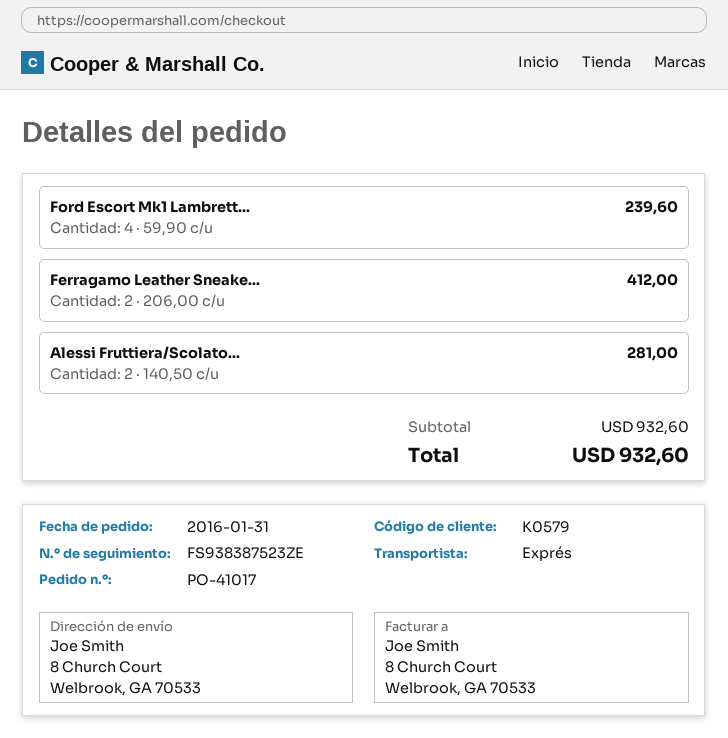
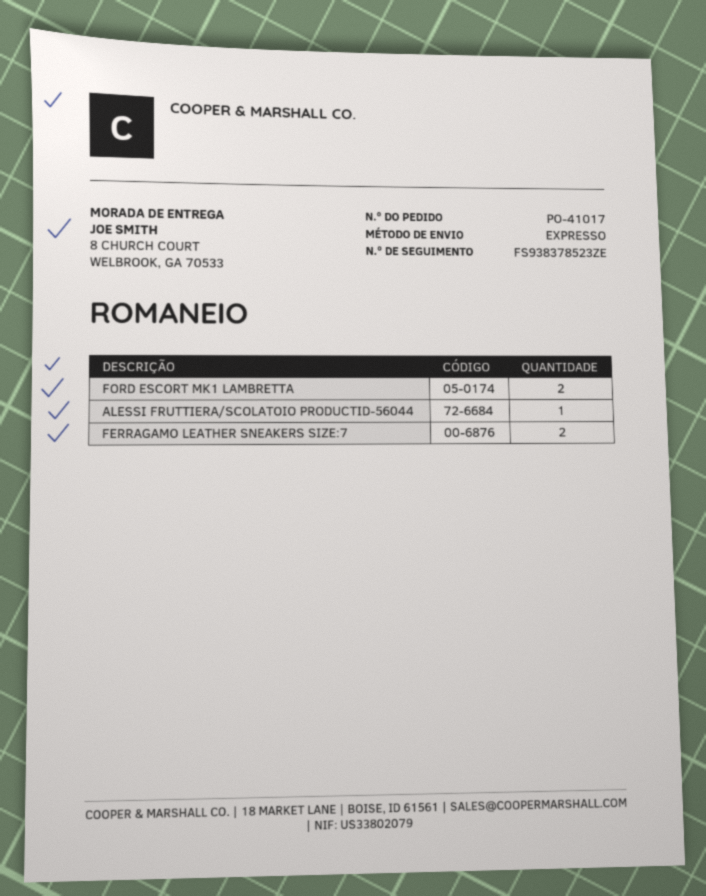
tracking number: FS938387523ZE -> FS938378523ZE
Ford Escort Mk1 Lambrett...: 4 -> 2
Alessi Fruttiera/Scolato...: 2 -> 1

